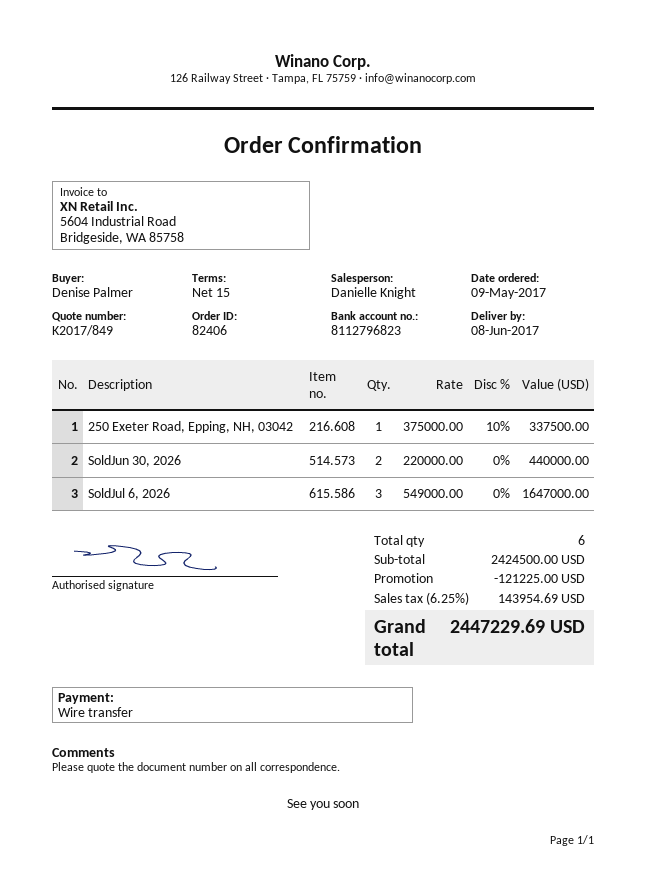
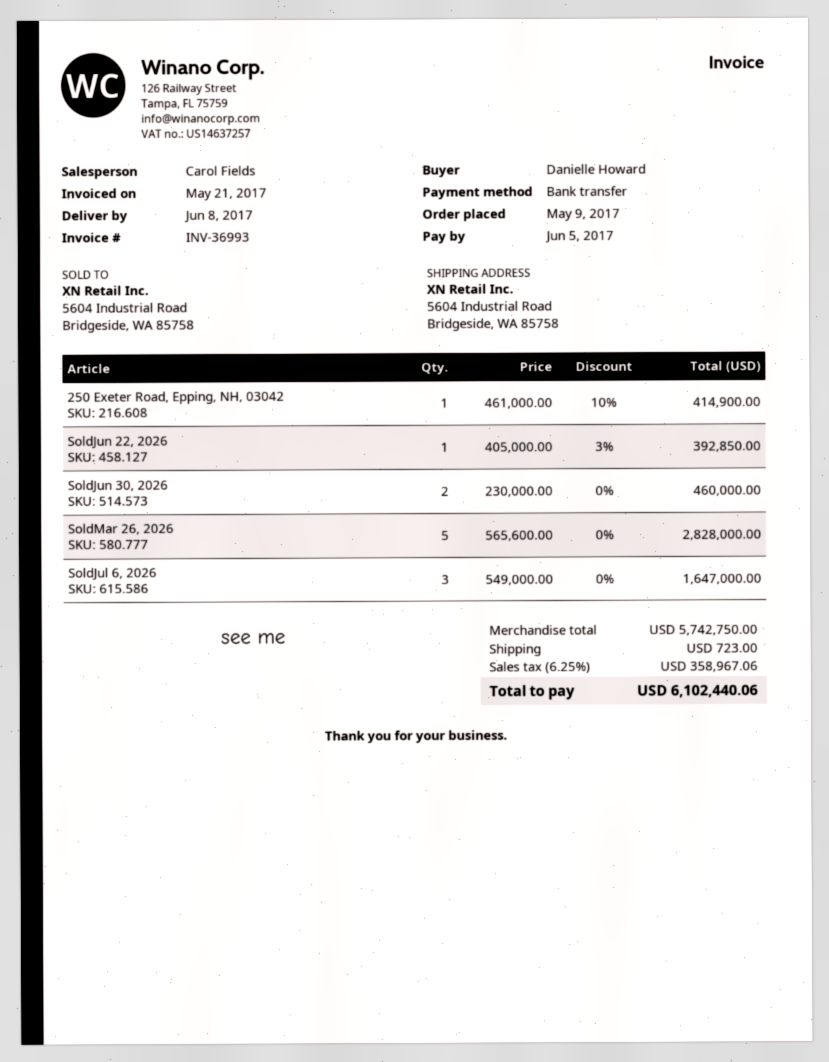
ordered by: Denise Palmer -> Danielle Howard
sales rep: Danielle Knight -> Carol Fields
250 Exeter Road, Epping, NH, 03042: 1 x 375000.00 - 10% = 337500.00 -> 1 x 461000.00 - 10% = 414900.00
SoldJun 30, 2026: 2 x 220000.00 = 440000.00 -> 2 x 230000.00 = 460000.00
SoldJun 22, 2026: none -> 1 x 405000.00 - 3% = 392850.00
SoldMar 26, 2026: none -> 5 x 565600.00 = 2828000.00
subtotal: 2424500.00 -> 5742750.00
discount: 121225.00 -> none
shipping: none -> 723.00
tax: 6.25% = 143954.69 -> 6.25% = 358967.06
total: 2447229.69 -> 6102440.06

